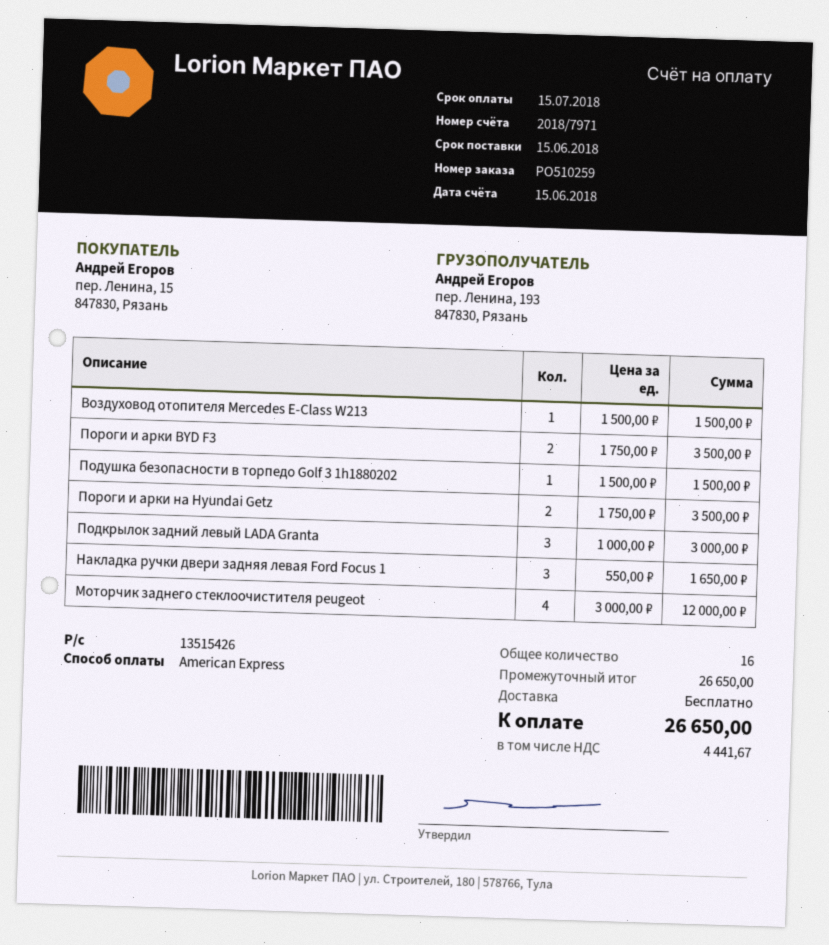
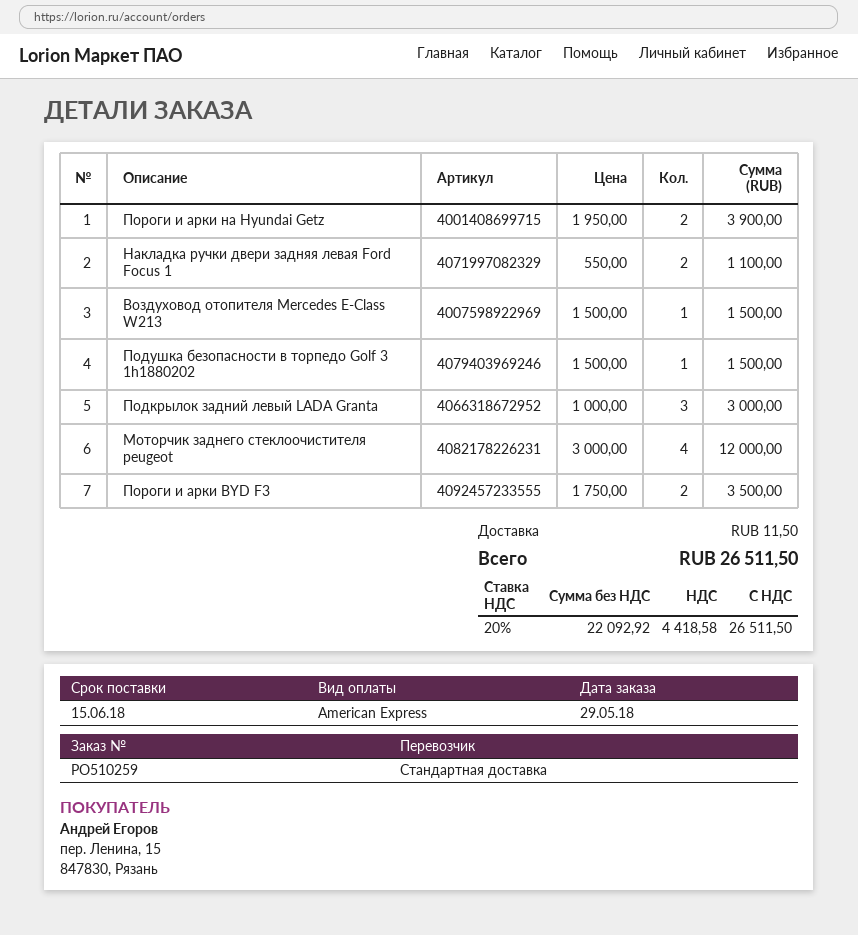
Пороги и арки на Hyundai Getz: 2 x 1750.00 = 3500.00 -> 2 x 1950.00 = 3900.00
Накладка ручки двери задняя левая Ford Focus 1: 3 x 550.00 = 1650.00 -> 2 x 550.00 = 1100.00
shipping: 0.00 -> 11.50
tax: 4441.67 -> 4418.58
total: 26650.00 -> 26511.50

